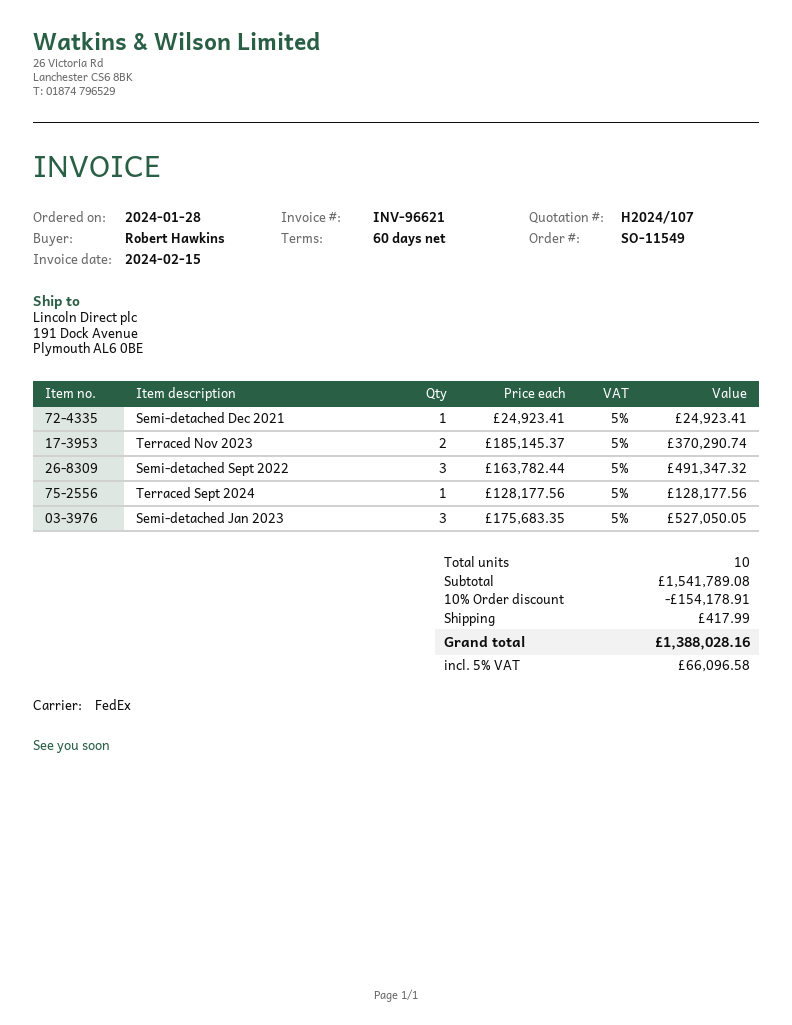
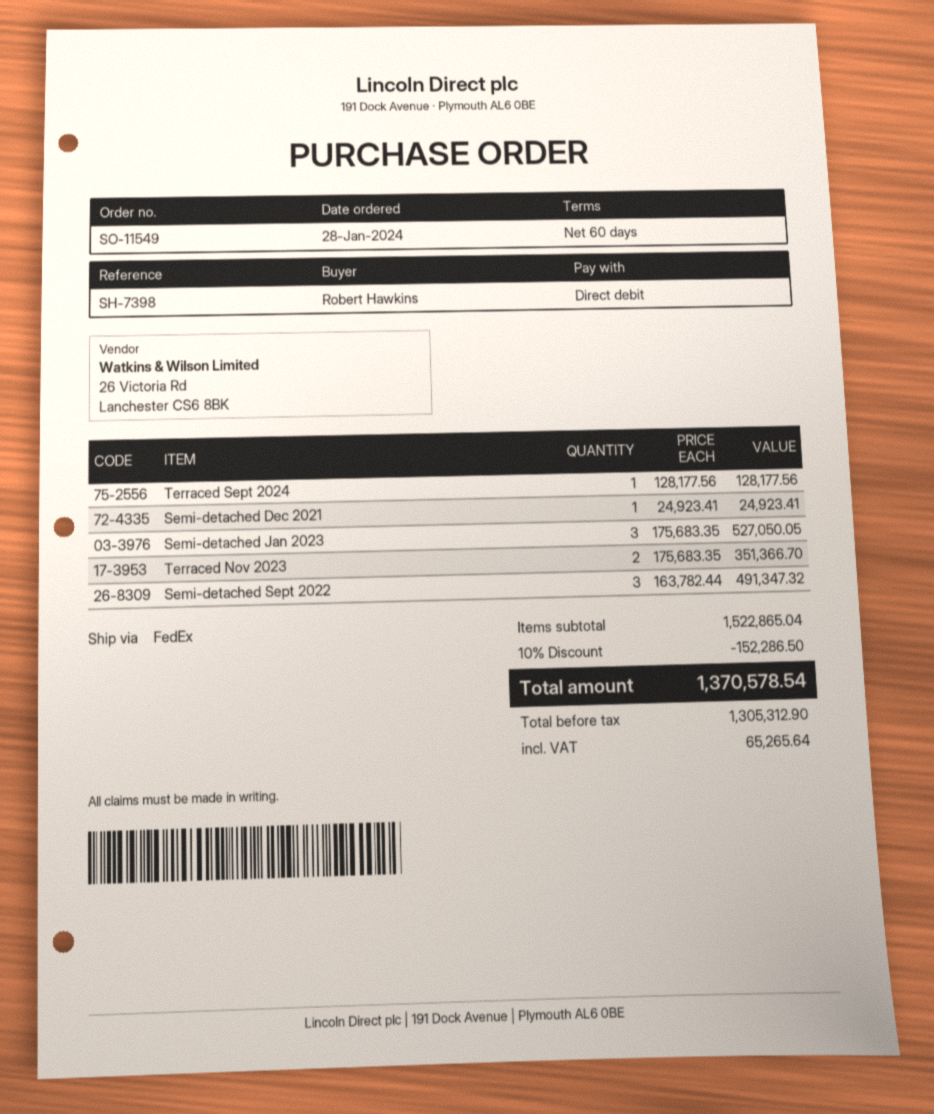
Terraced Nov 2023: 2 x 185145.37 = 370290.74 -> 2 x 175683.35 = 351366.70
subtotal: 1541789.08 -> 1522865.04
discount: 10% = 154178.91 -> 10% = 152286.50
shipping: 417.99 -> none
tax: 66096.58 -> 65265.64
total: 1388028.16 -> 1370578.54

